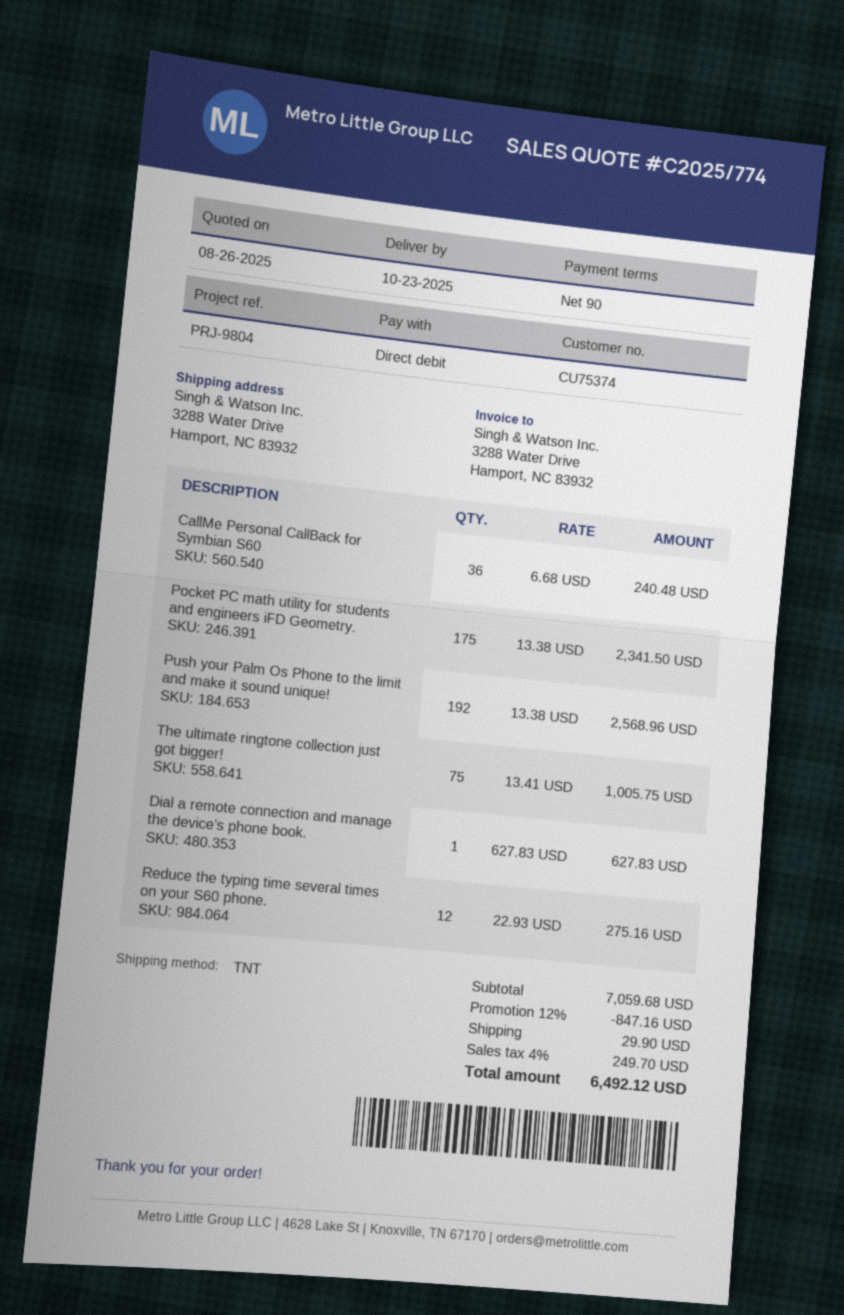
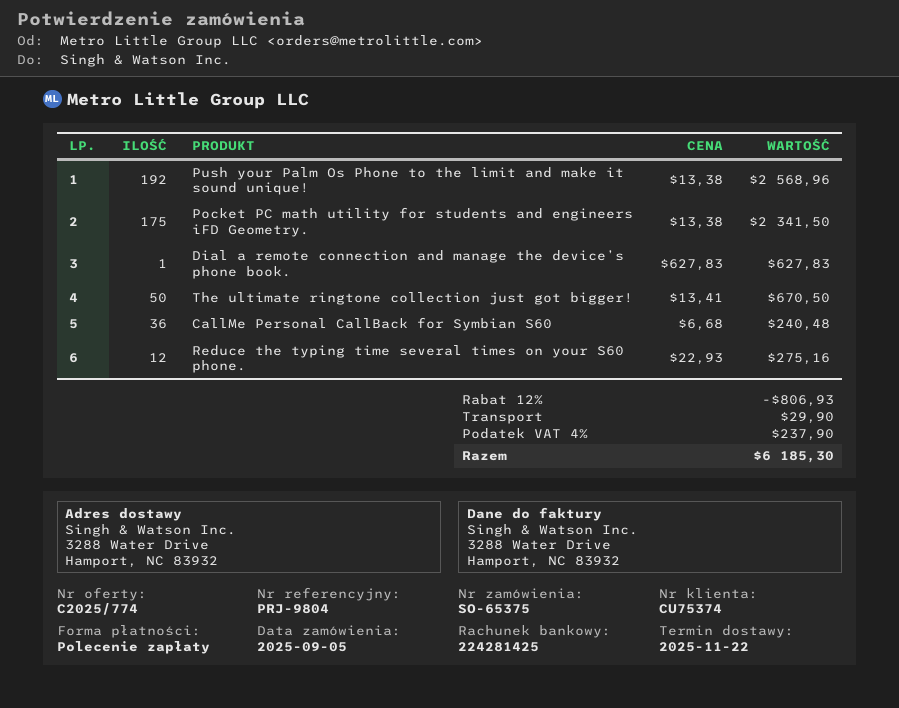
delivery date: 2025-10-23 -> 2025-11-22
The ultimate ringtone collection just got bigger!: 75 x 13.41 = 1005.75 -> 50 x 13.41 = 670.50
discount: 12% = 847.16 -> 12% = 806.93
tax: 4% = 249.70 -> 4% = 237.90
total: 6492.12 -> 6185.30

